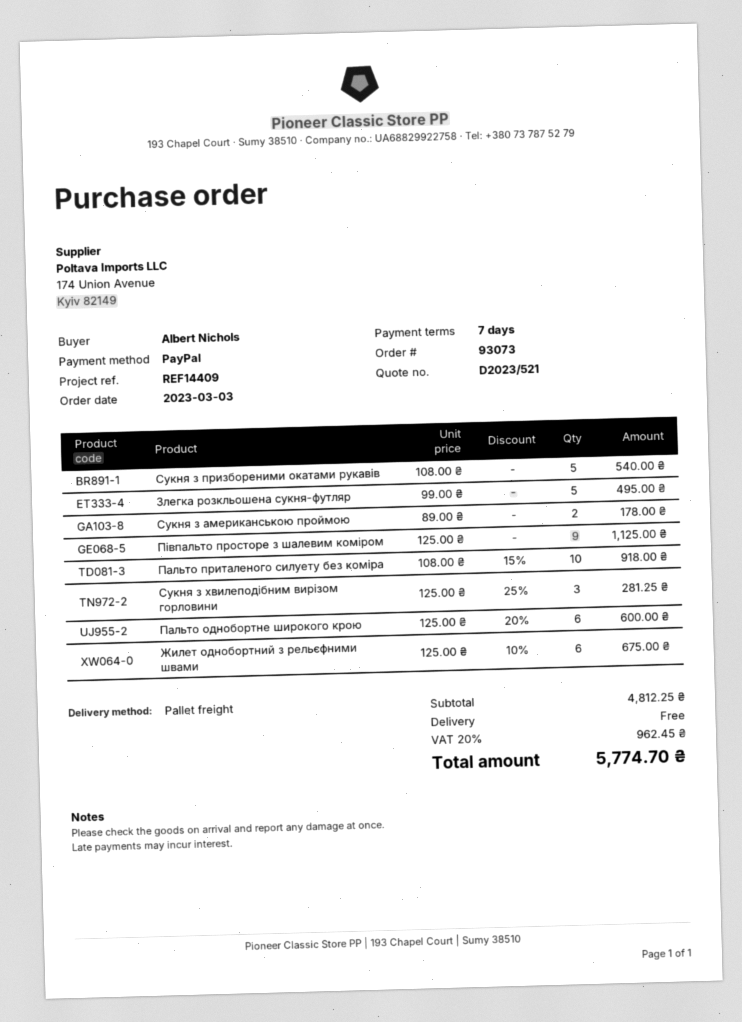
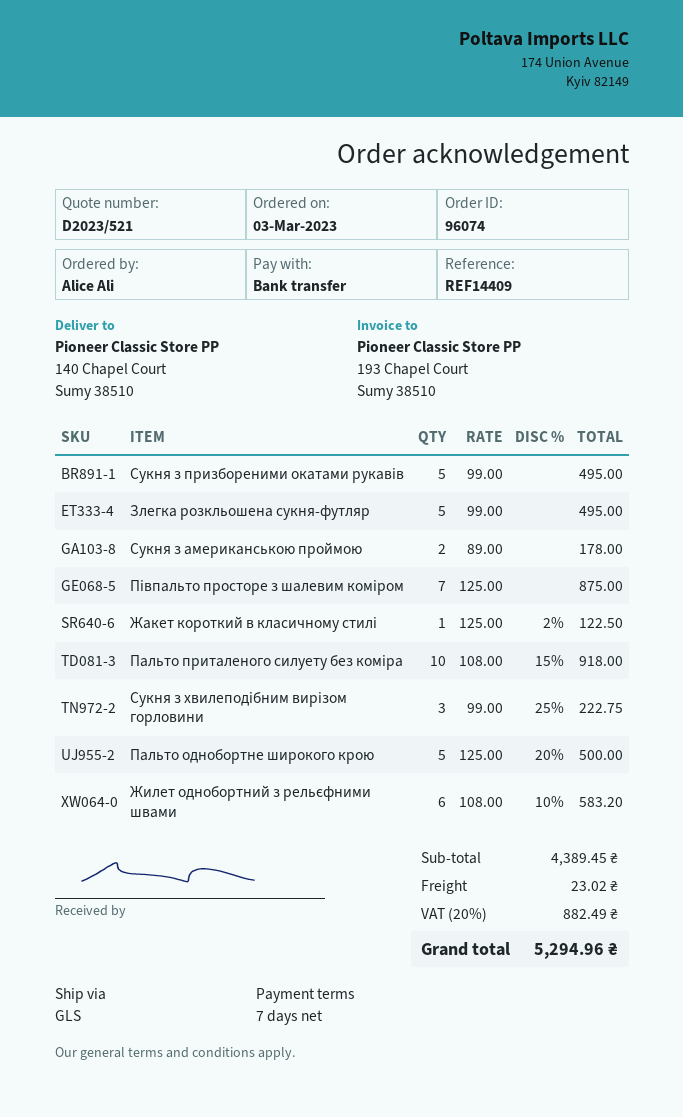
order number: 93073 -> 96074
ordered by: Albert Nichols -> Alice Ali
payment method: PayPal -> bank transfer
shipping method: pallet freight -> GLS
Сукня з призбореними окатами рукавів: 5 x 108.00 = 540.00 -> 5 x 99.00 = 495.00
Півпальто просторе з шалевим коміром: 9 x 125.00 = 1125.00 -> 7 x 125.00 = 875.00
Сукня з хвилеподібним вирізом горловини: 3 x 125.00 - 25% = 281.25 -> 3 x 99.00 - 25% = 222.75
Пальто однобортне широкого крою: 6 x 125.00 - 20% = 600.00 -> 5 x 125.00 - 20% = 500.00
Жилет однобортний з рельєфними швами: 6 x 125.00 - 10% = 675.00 -> 6 x 108.00 - 10% = 583.20
Жакет короткий в класичному стилі: none -> 1 x 125.00 - 2% = 122.50
subtotal: 4812.25 -> 4389.45
shipping: 0.00 -> 23.02
tax: 20% = 962.45 -> 20% = 882.49
total: 5774.70 -> 5294.96

